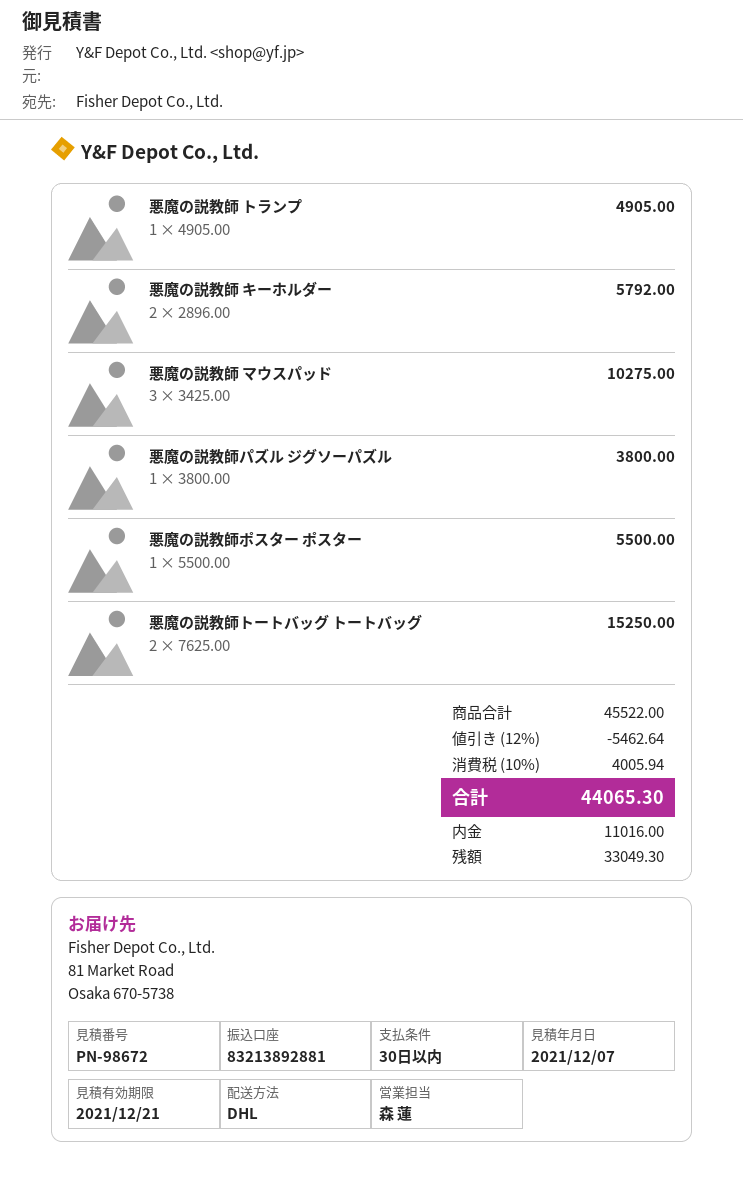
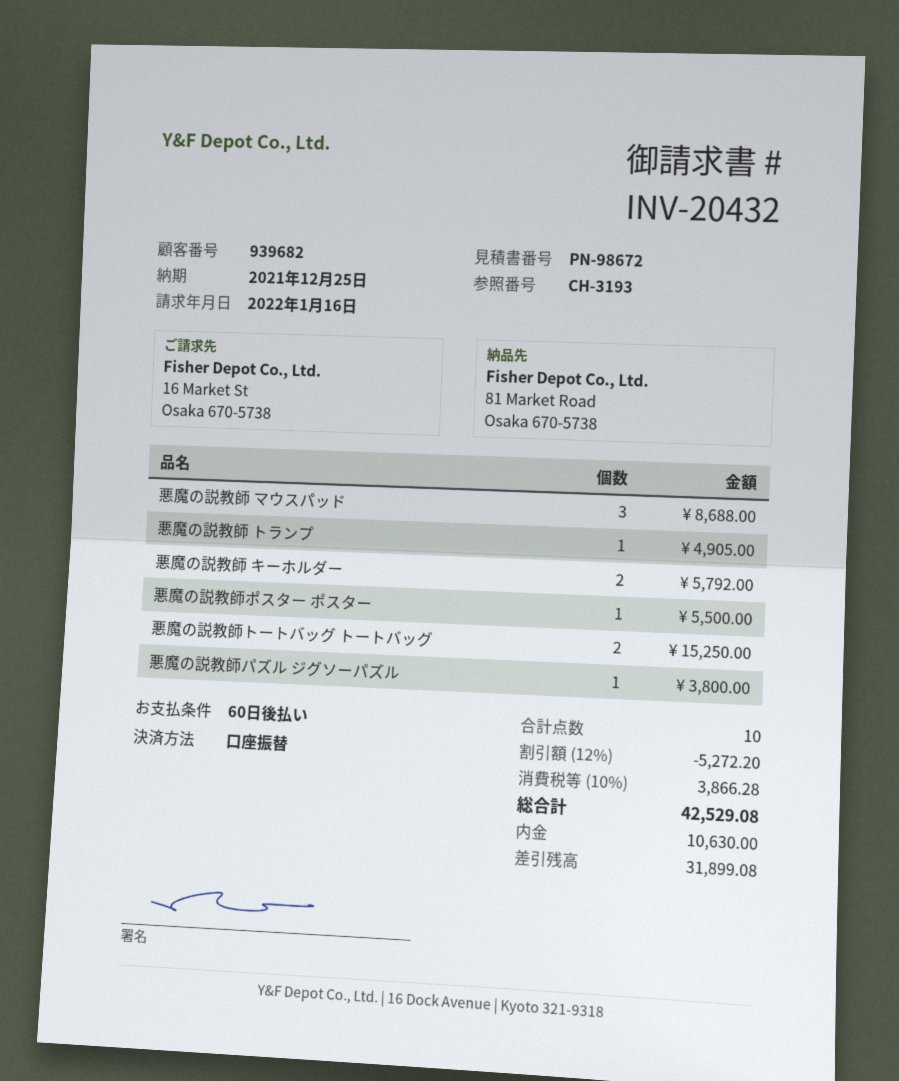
payment terms: 30 days -> 60 days
悪魔の説教師 マウスパッド: 3 for 10275.00 -> 3 for 8688.00
discount: 12% = 5462.64 -> 12% = 5272.20
tax: 10% = 4005.94 -> 10% = 3866.28
total: 44065.30 -> 42529.08
deposit: 11016.00 -> 10630.00
balance: 33049.30 -> 31899.08

